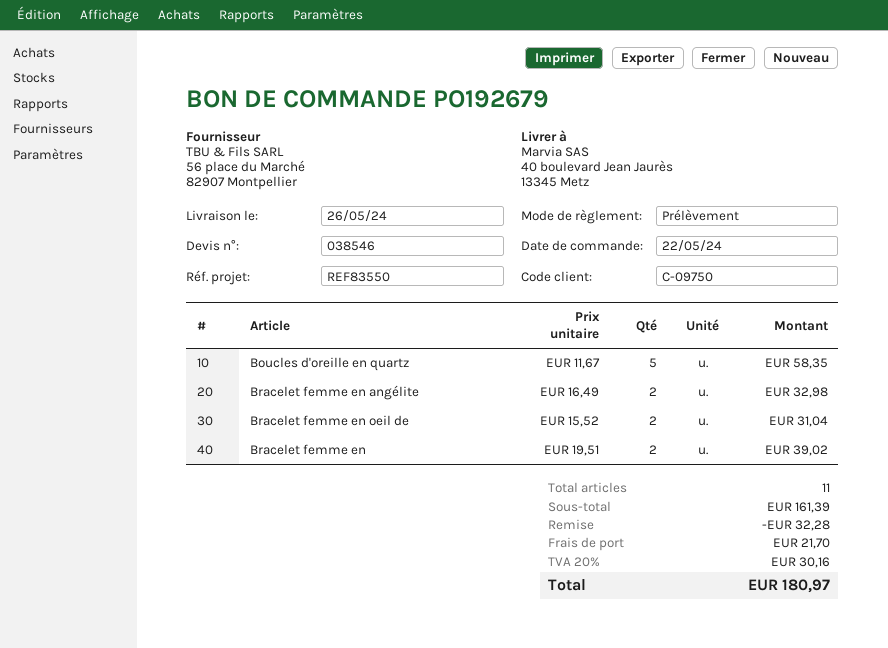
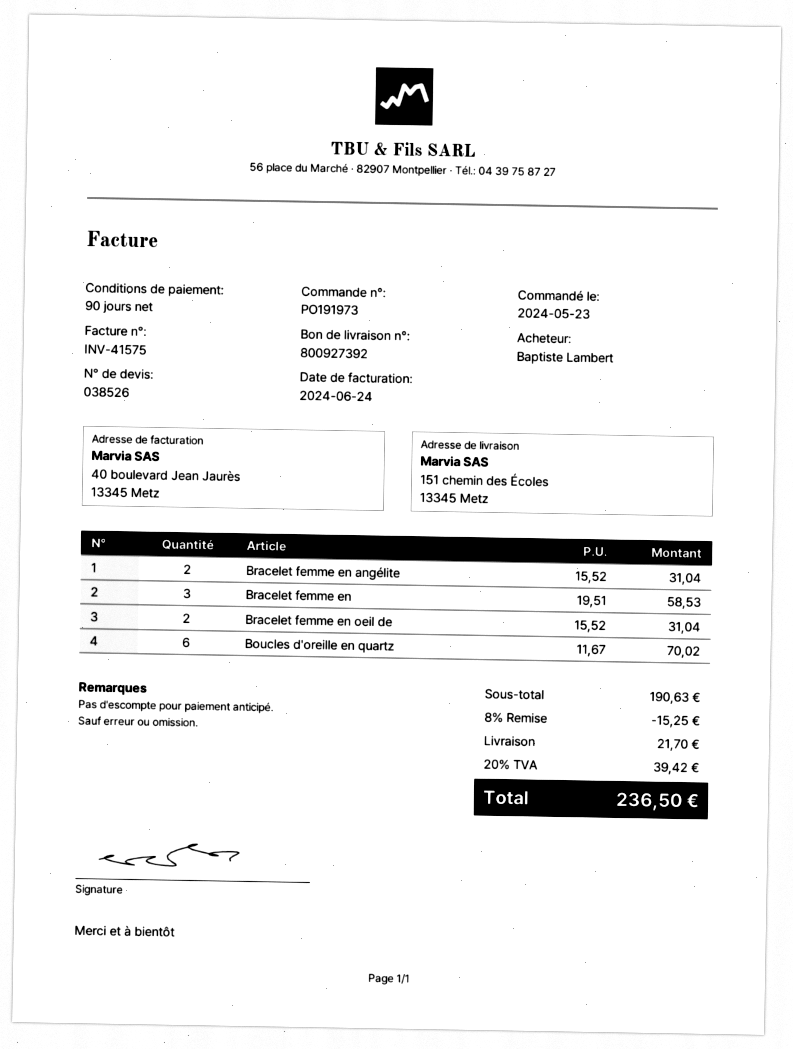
quote number: 038546 -> 038526
order number: PO192679 -> PO191973
order date: 2024-05-22 -> 2024-05-23
ship to: 40 boulevard Jean Jaurès, 13345 Metz -> 151 chemin des Écoles, 13345 Metz
Boucles d'oreille en quartz: 5 x 11.67 = 58.35 -> 6 x 11.67 = 70.02
Bracelet femme en angélite: 2 x 16.49 = 32.98 -> 2 x 15.52 = 31.04
Bracelet femme en: 2 x 19.51 = 39.02 -> 3 x 19.51 = 58.53
subtotal: 161.39 -> 190.63
discount: 32.28 -> 15.25
tax: 20% = 30.16 -> 20% = 39.42
total: 180.97 -> 236.50

